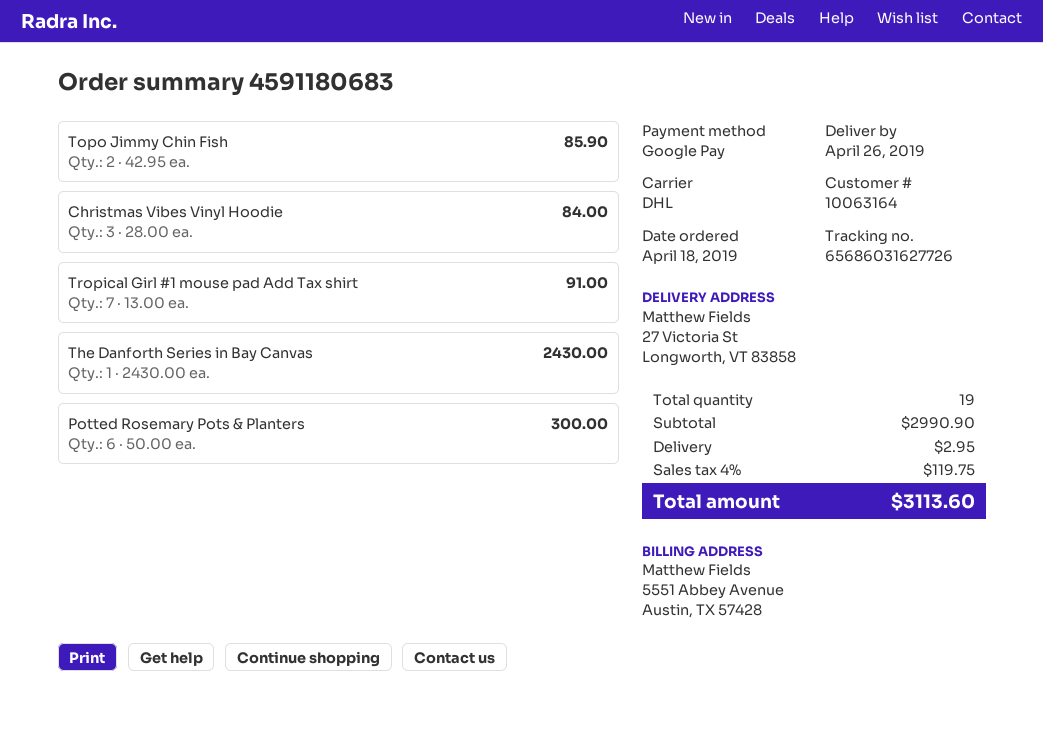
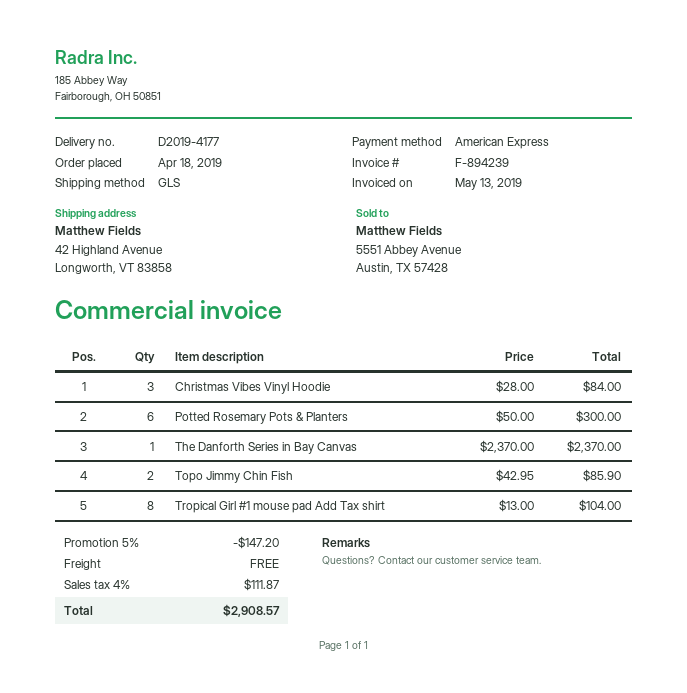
payment method: Google Pay -> American Express
shipping method: DHL -> GLS
ship to: 27 Victoria St, Longworth, VT 83858 -> 42 Highland Avenue, Longworth, VT 83858
Tropical Girl #1 mouse pad Add Tax shirt: 7 x 13.00 = 91.00 -> 8 x 13.00 = 104.00
The Danforth Series in Bay Canvas: 1 x 2430.00 = 2430.00 -> 1 x 2370.00 = 2370.00
discount: none -> 5% = 147.20
shipping: 2.95 -> 0.00
tax: 4% = 119.75 -> 4% = 111.87
total: 3113.60 -> 2908.57

